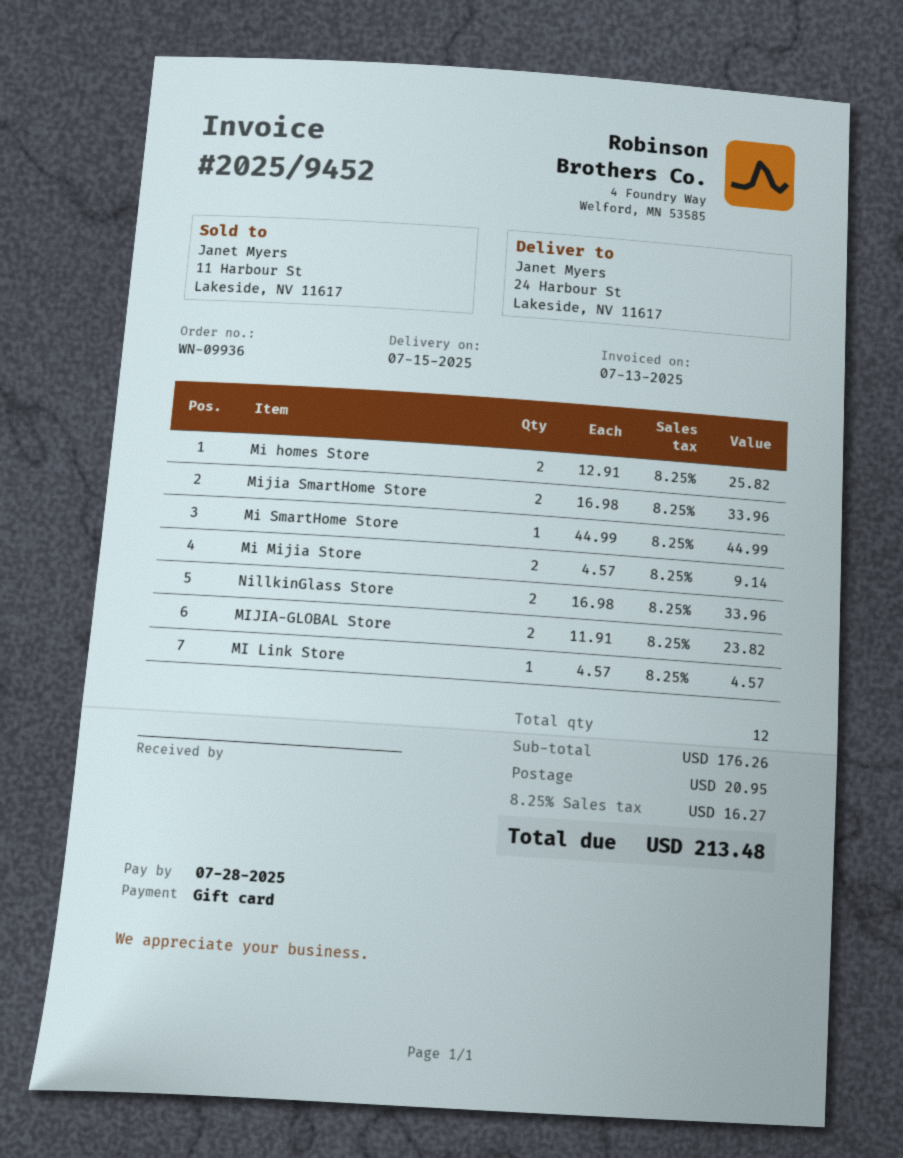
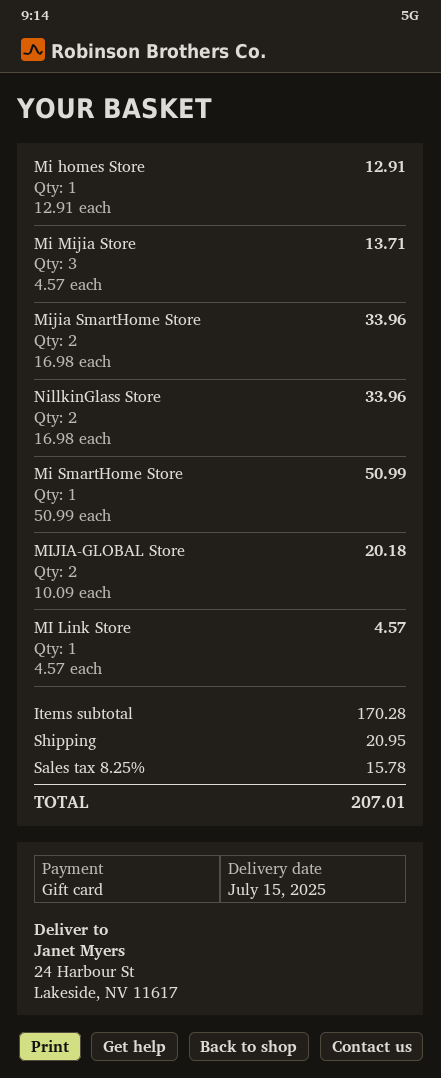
Mi homes Store: 2 x 12.91 = 25.82 -> 1 x 12.91 = 12.91
Mi SmartHome Store: 1 x 44.99 = 44.99 -> 1 x 50.99 = 50.99
Mi Mijia Store: 2 x 4.57 = 9.14 -> 3 x 4.57 = 13.71
MIJIA-GLOBAL Store: 2 x 11.91 = 23.82 -> 2 x 10.09 = 20.18
subtotal: 176.26 -> 170.28
tax: 8.25% = 16.27 -> 8.25% = 15.78
total: 213.48 -> 207.01

